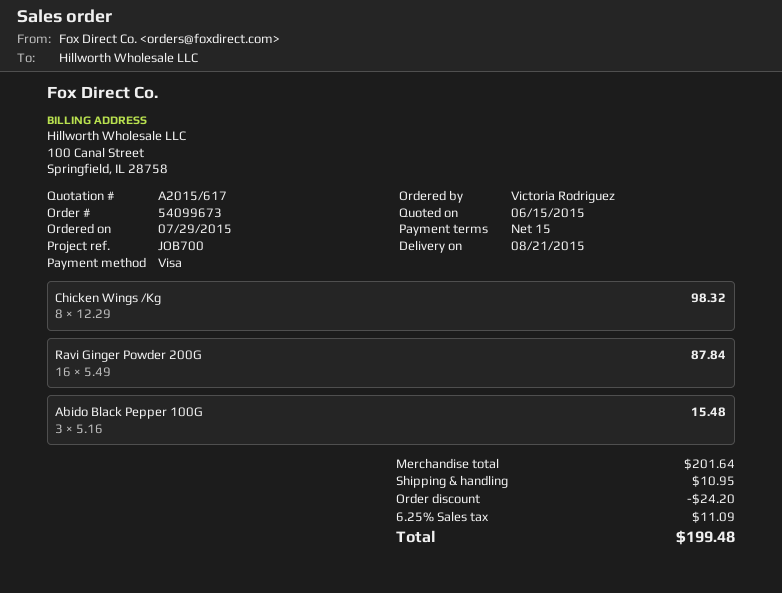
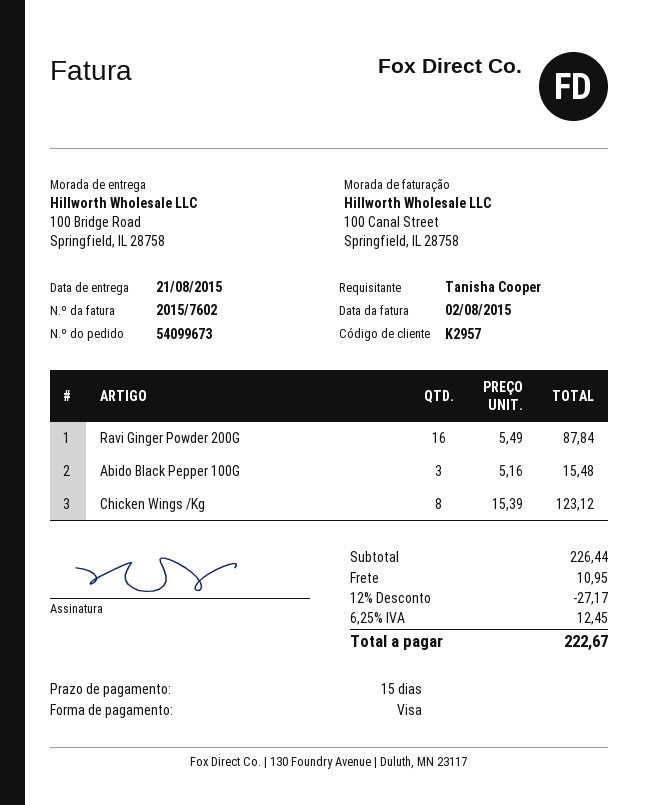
ordered by: Victoria Rodriguez -> Tanisha Cooper
Chicken Wings /Kg: 8 x 12.29 = 98.32 -> 8 x 15.39 = 123.12
subtotal: 201.64 -> 226.44
discount: 24.20 -> 27.17
tax: 6.25% = 11.09 -> 6.25% = 12.45
total: 199.48 -> 222.67

